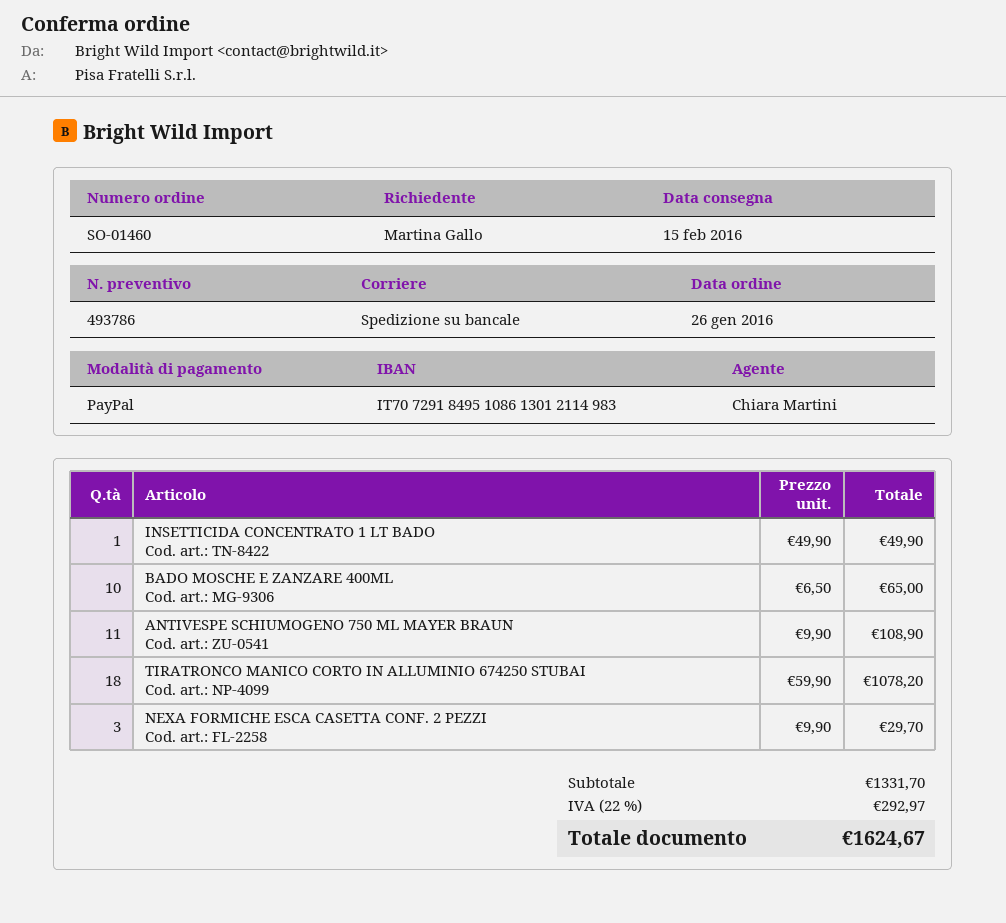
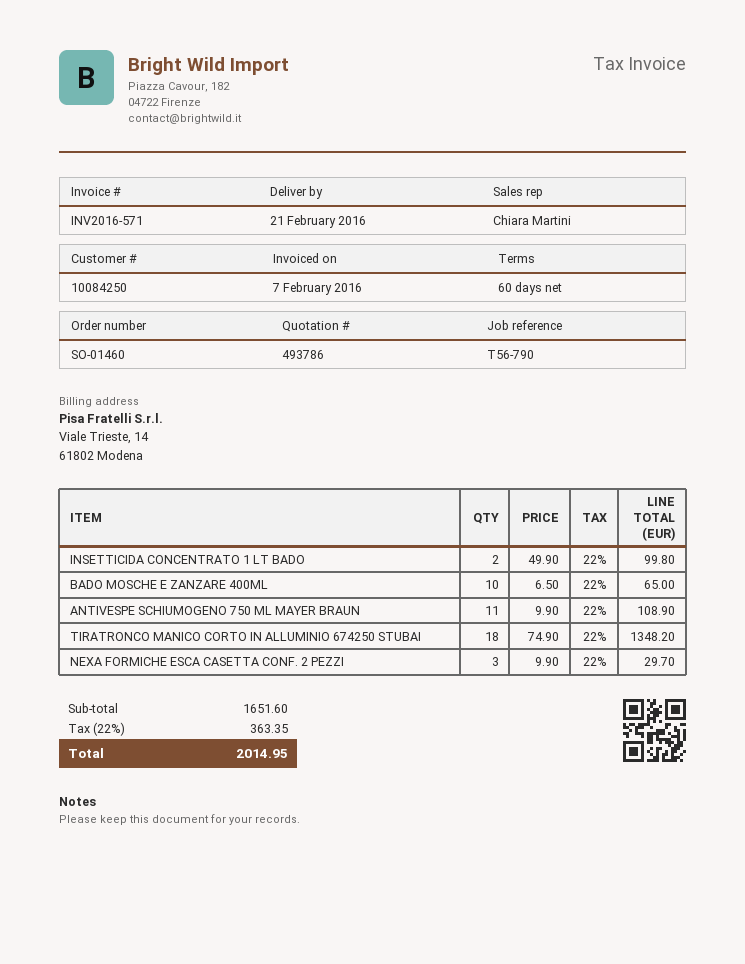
delivery date: 2016-02-15 -> 2016-02-21
INSETTICIDA CONCENTRATO 1 LT BADO: 1 x 49.90 = 49.90 -> 2 x 49.90 = 99.80
TIRATRONCO MANICO CORTO IN ALLUMINIO 674250 STUBAI: 18 x 59.90 = 1078.20 -> 18 x 74.90 = 1348.20
subtotal: 1331.70 -> 1651.60
tax: 22% = 292.97 -> 22% = 363.35
total: 1624.67 -> 2014.95

